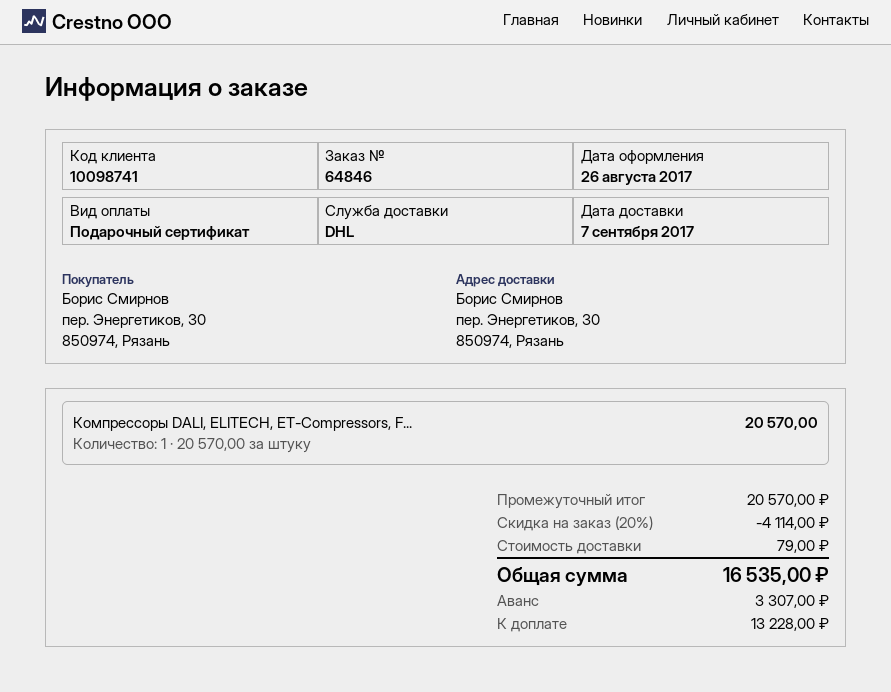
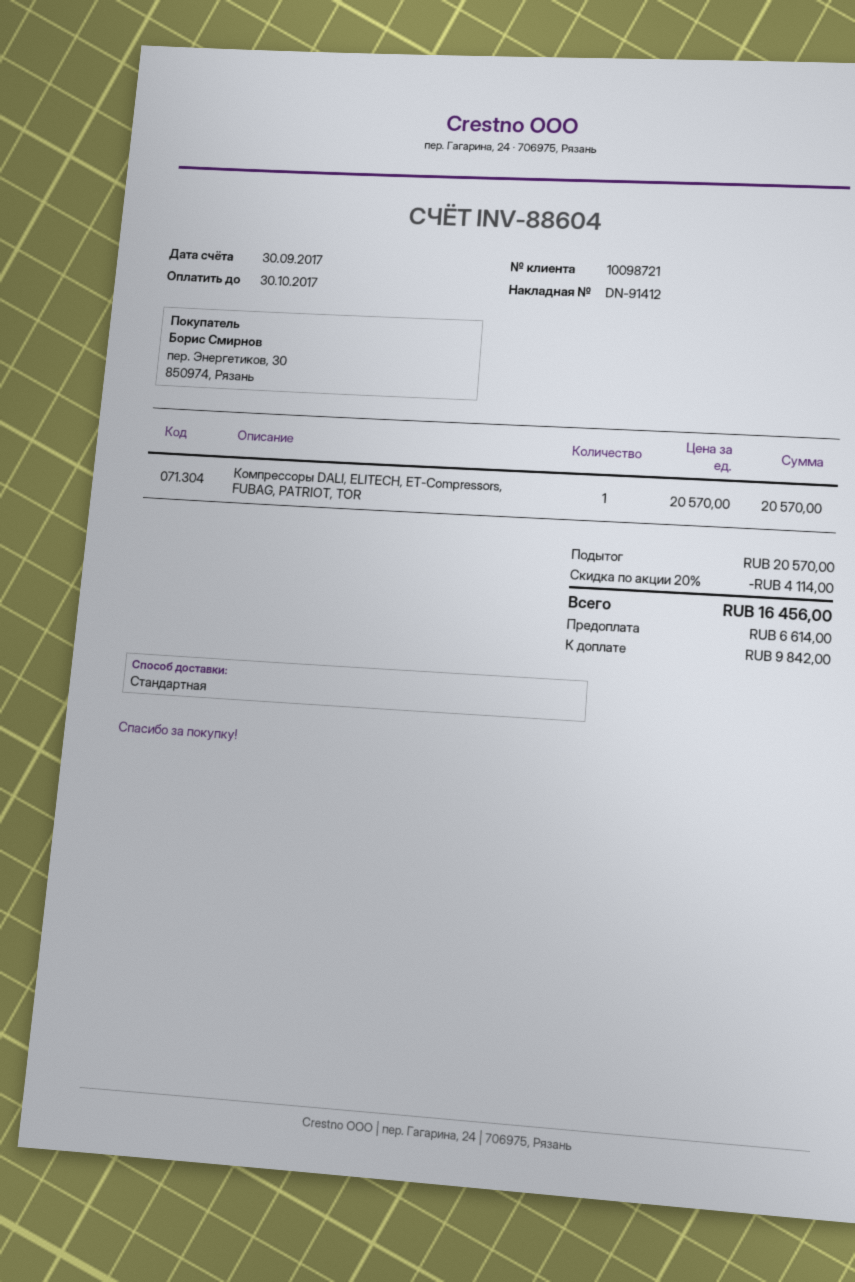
customer number: 10098741 -> 10098721
shipping method: DHL -> standard
shipping: 79.00 -> none
total: 16535.00 -> 16456.00
deposit: 3307.00 -> 6614.00
balance: 13228.00 -> 9842.00

